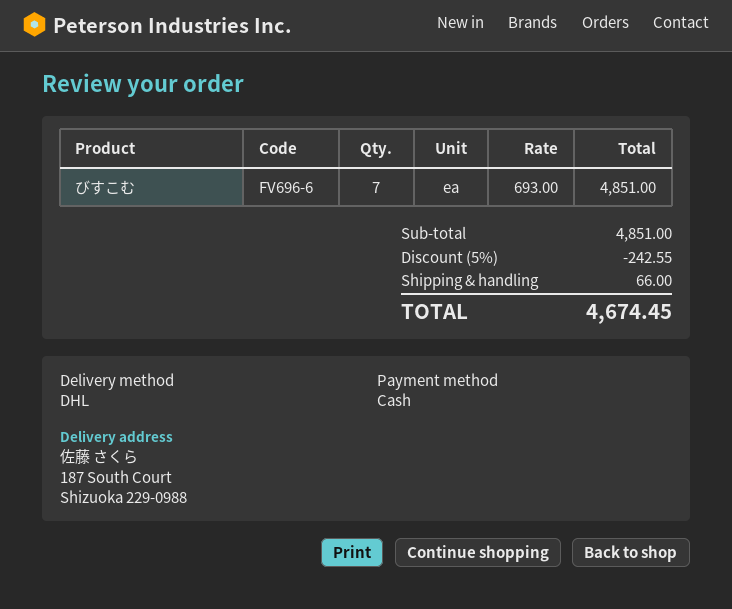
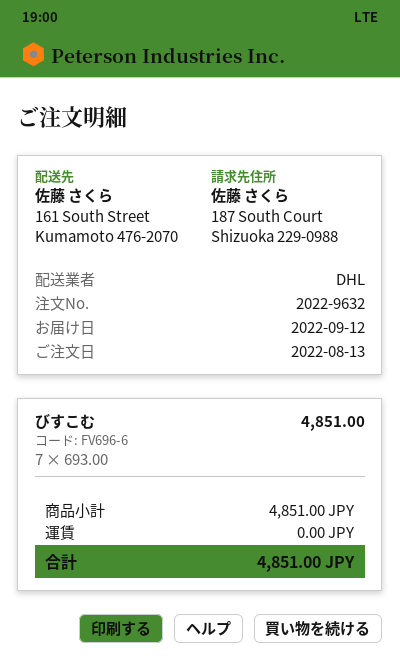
ship to: 187 South Court, Shizuoka 229-0988 -> 161 South Street, Kumamoto 476-2070
discount: 5% = 242.55 -> none
shipping: 66.00 -> 0.00
total: 4674.45 -> 4851.00

